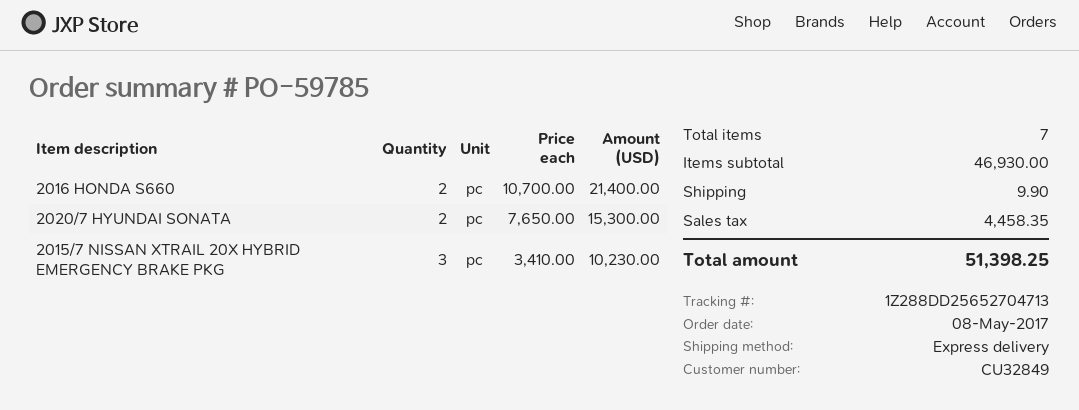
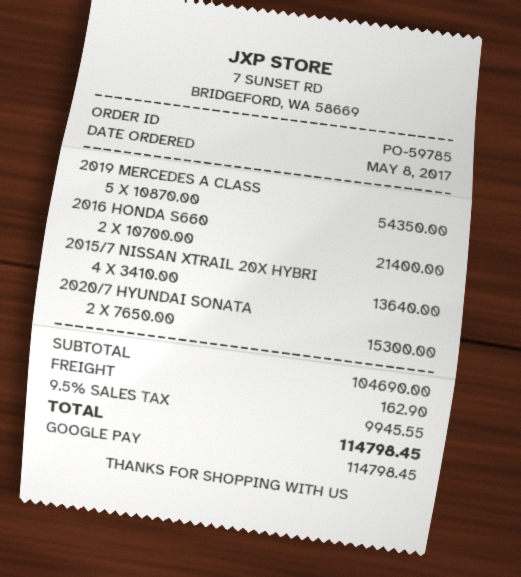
2015/7 NISSAN XTRAIL 20X HYBRID EMERGENCY BRAKE PKG: 3 x 3410.00 = 10230.00 -> 4 x 3410.00 = 13640.00
2019 MERCEDES A CLASS: none -> 5 x 10870.00 = 54350.00
subtotal: 46930.00 -> 104690.00
shipping: 9.90 -> 162.90
tax: 4458.35 -> 9945.55
total: 51398.25 -> 114798.45

